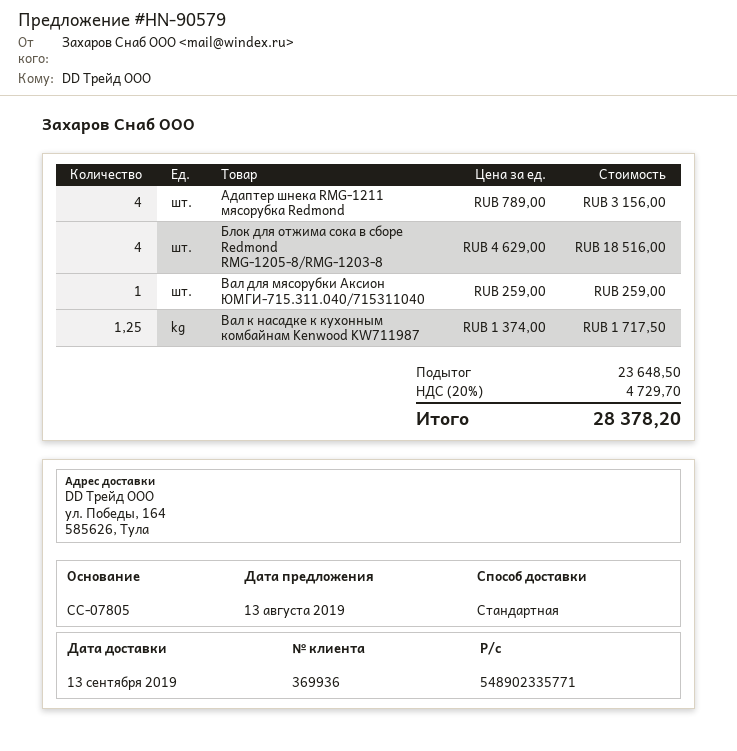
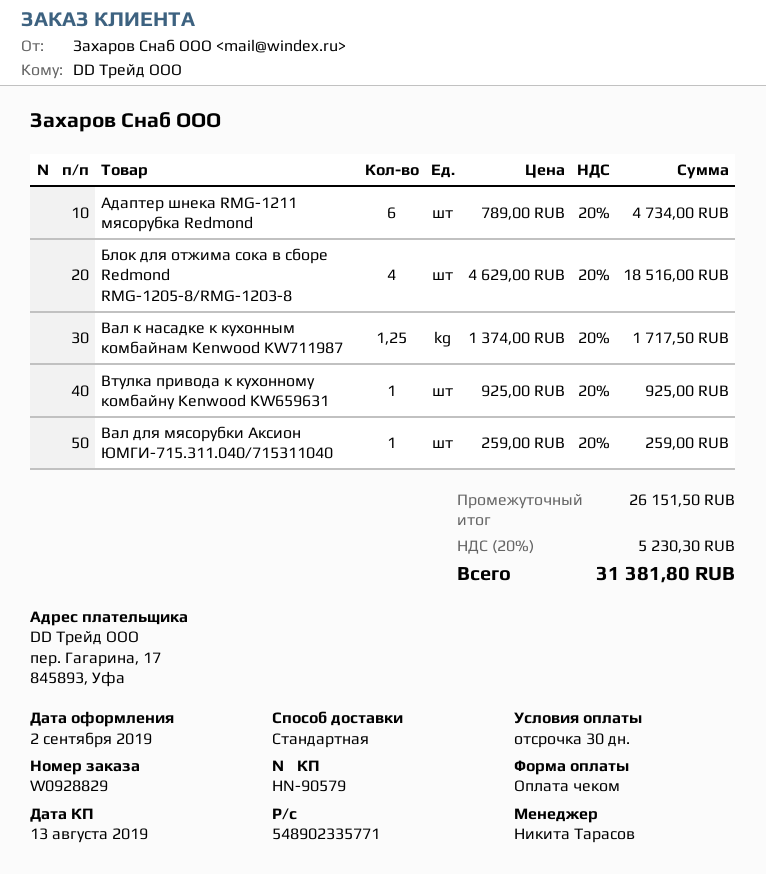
Адаптер шнека RMG-1211 мясорубка Redmond: 4 x 789.00 = 3156.00 -> 6 x 789.00 = 4734.00
Втулка привода к кухонному комбайну Kenwood KW659631: none -> 1 x 925.00 = 925.00
subtotal: 23648.50 -> 26151.50
tax: 20% = 4729.70 -> 20% = 5230.30
total: 28378.20 -> 31381.80

